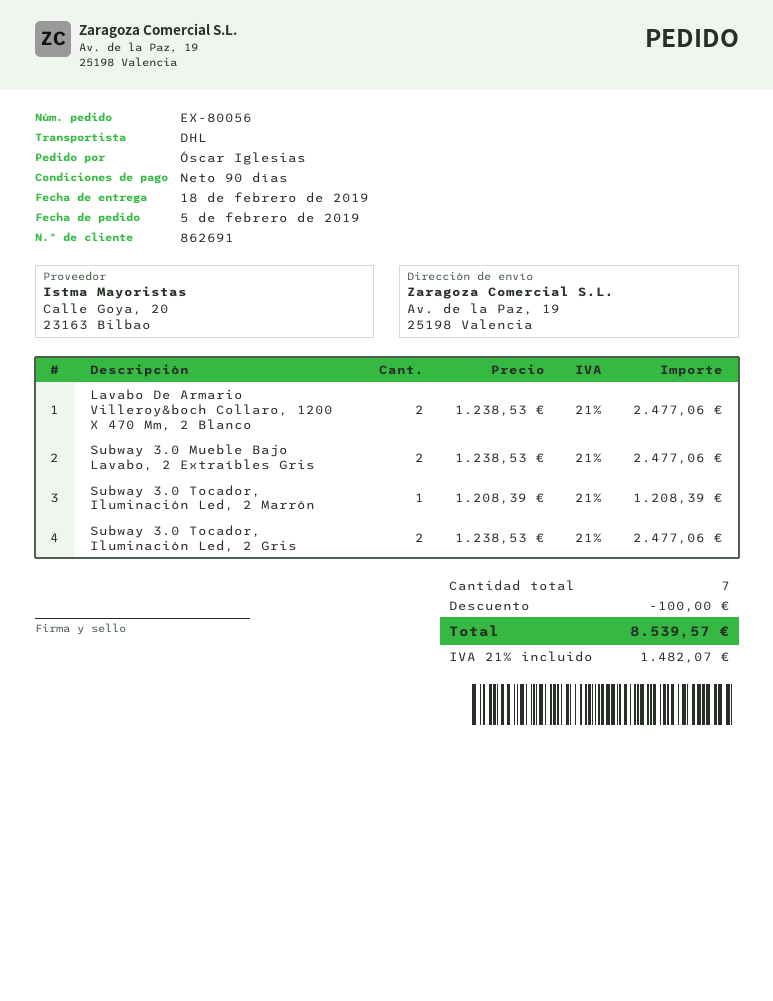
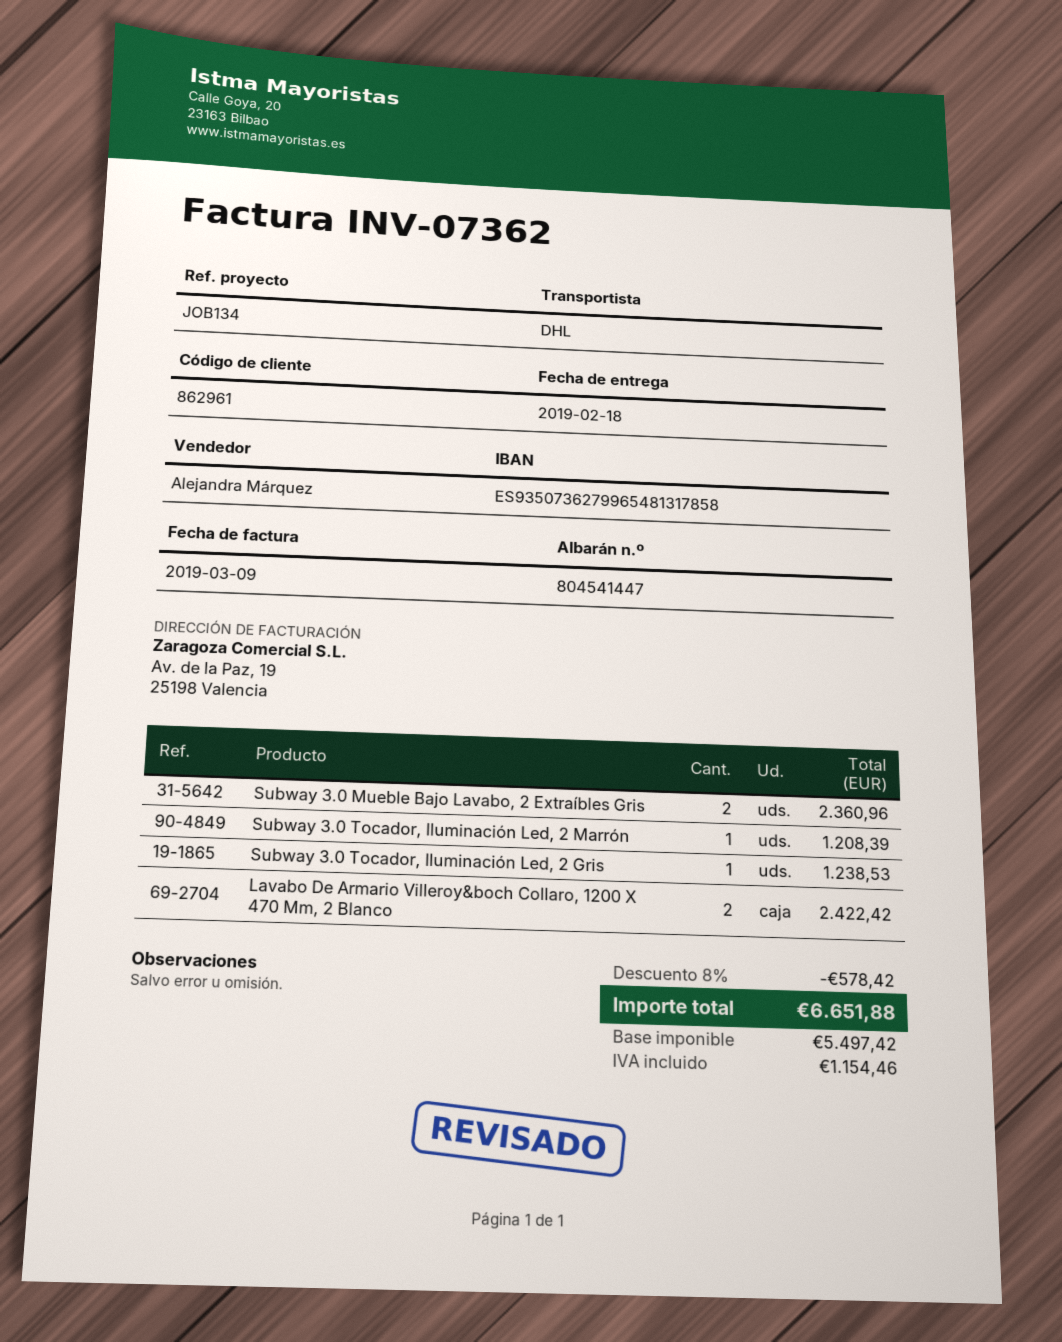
customer number: 862691 -> 862961
Lavabo De Armario Villeroy&boch Collaro, 1200 X 470 Mm, 2 Blanco: 2 for 2477.06 -> 2 for 2422.42
Subway 3.0 Mueble Bajo Lavabo, 2 Extraíbles Gris: 2 for 2477.06 -> 2 for 2360.96
Subway 3.0 Tocador, Iluminación Led, 2 Gris: 2 for 2477.06 -> 1 for 1238.53
discount: 100.00 -> 578.42
tax: 1482.07 -> 1154.46
total: 8539.57 -> 6651.88

